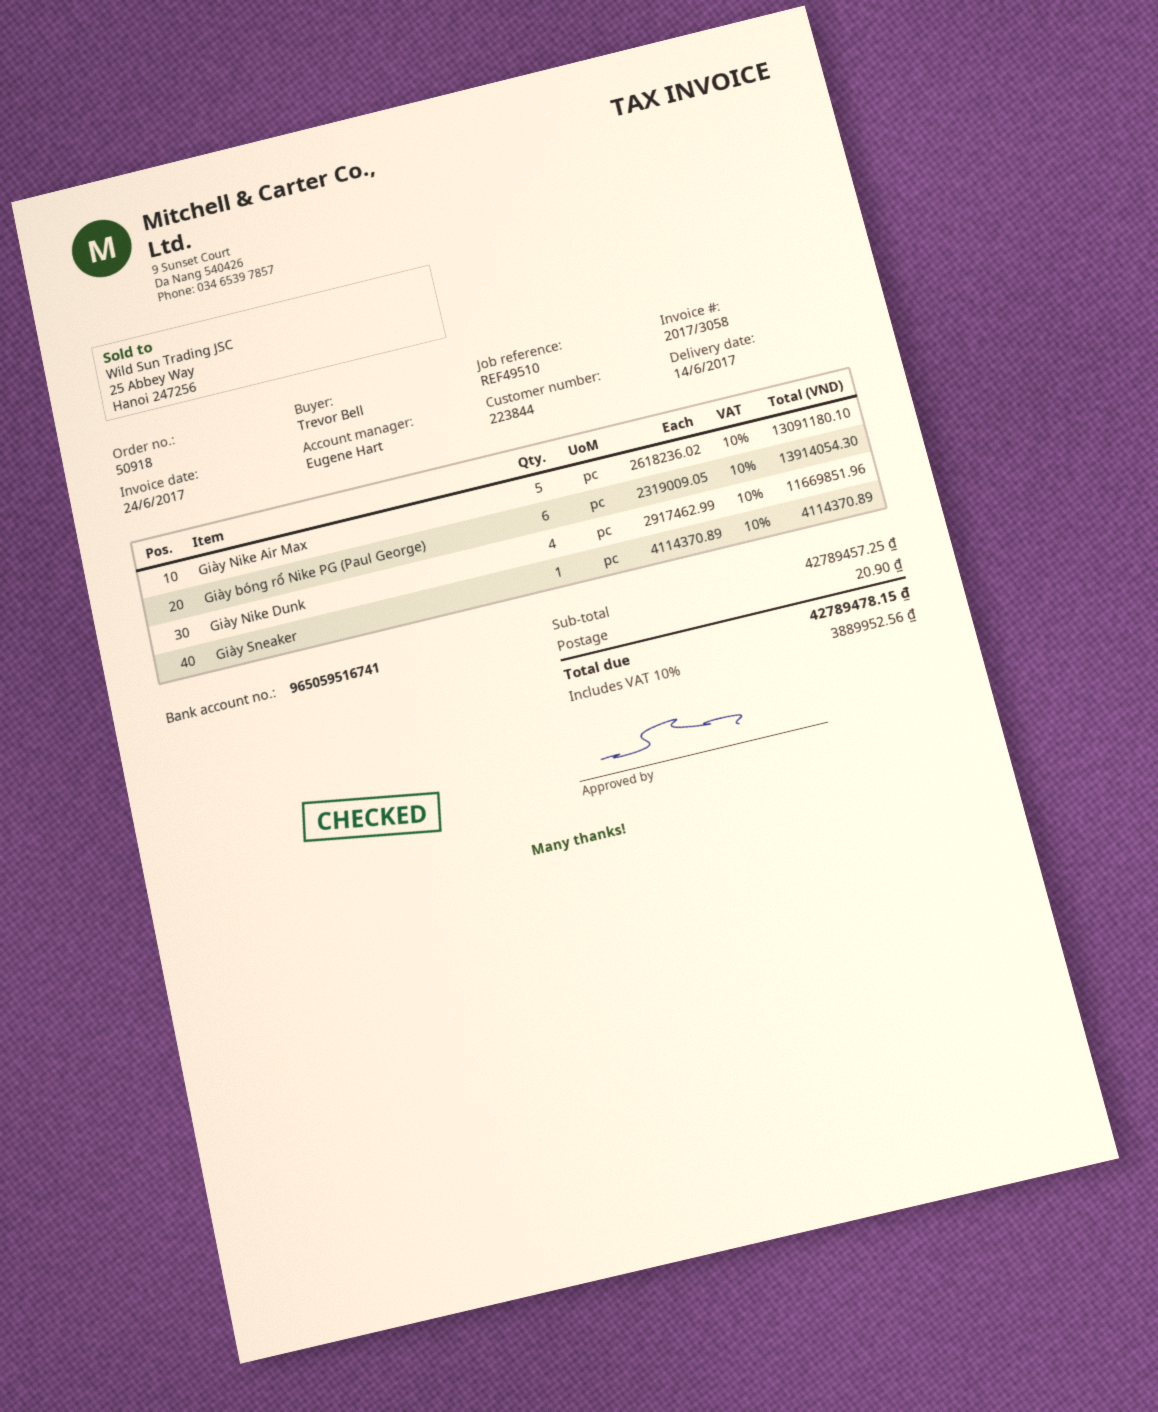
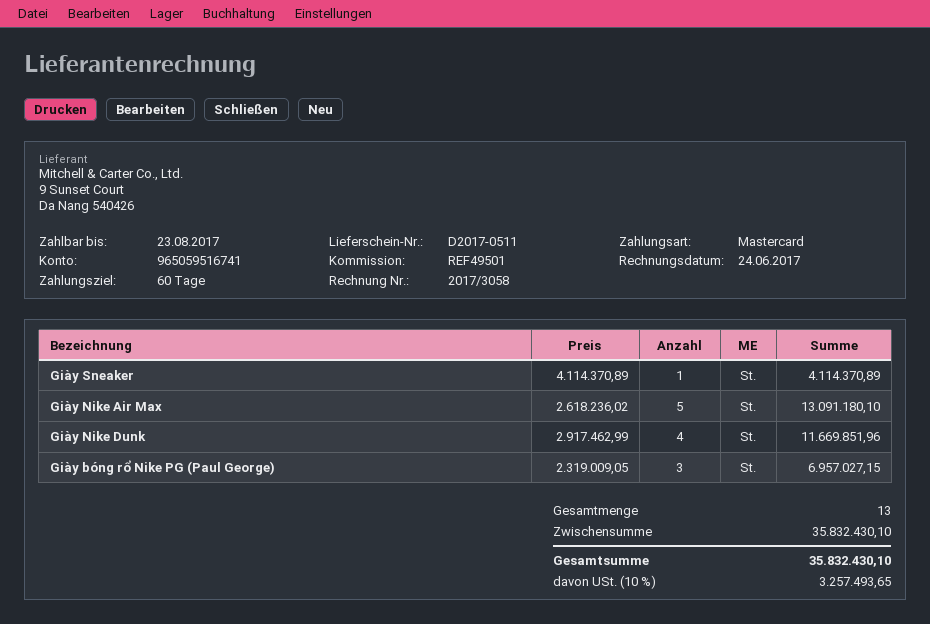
reference: REF49510 -> REF49501
Giày bóng rổ Nike PG (Paul George): 6 x 2319009.05 = 13914054.30 -> 3 x 2319009.05 = 6957027.15
subtotal: 42789457.25 -> 35832430.10
shipping: 20.90 -> none
tax: 10% = 3889952.56 -> 10% = 3257493.65
total: 42789478.15 -> 35832430.10

